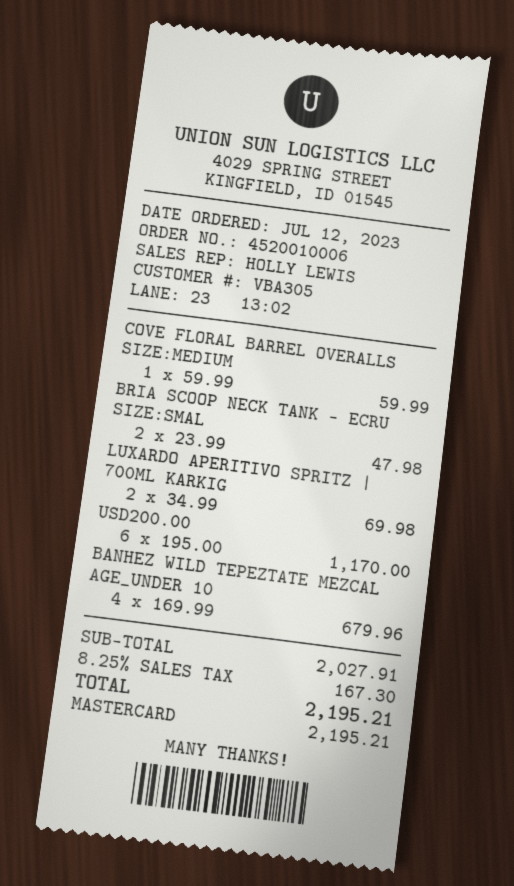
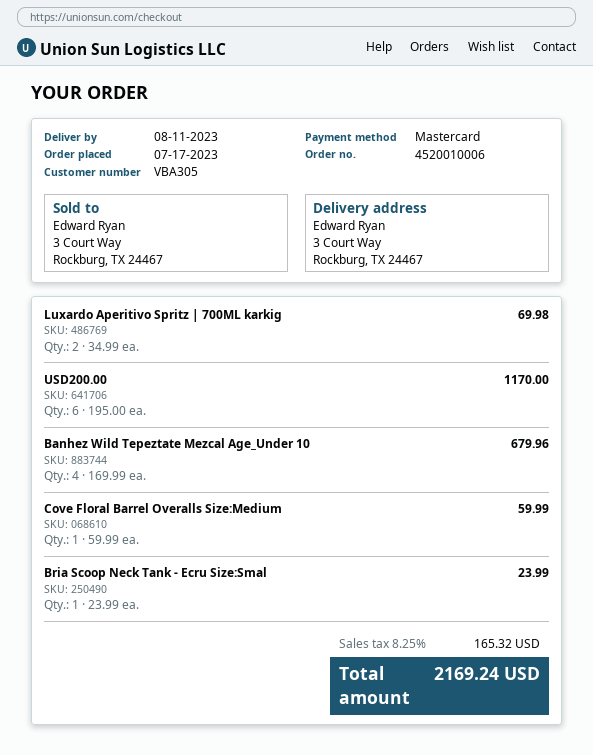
order date: 2023-07-12 -> 2023-07-17
BRIA SCOOP NECK TANK - ECRU SIZE:SMAL: 2 x 23.99 = 47.98 -> 1 x 23.99 = 23.99
tax: 8.25% = 167.30 -> 8.25% = 165.32
total: 2195.21 -> 2169.24

